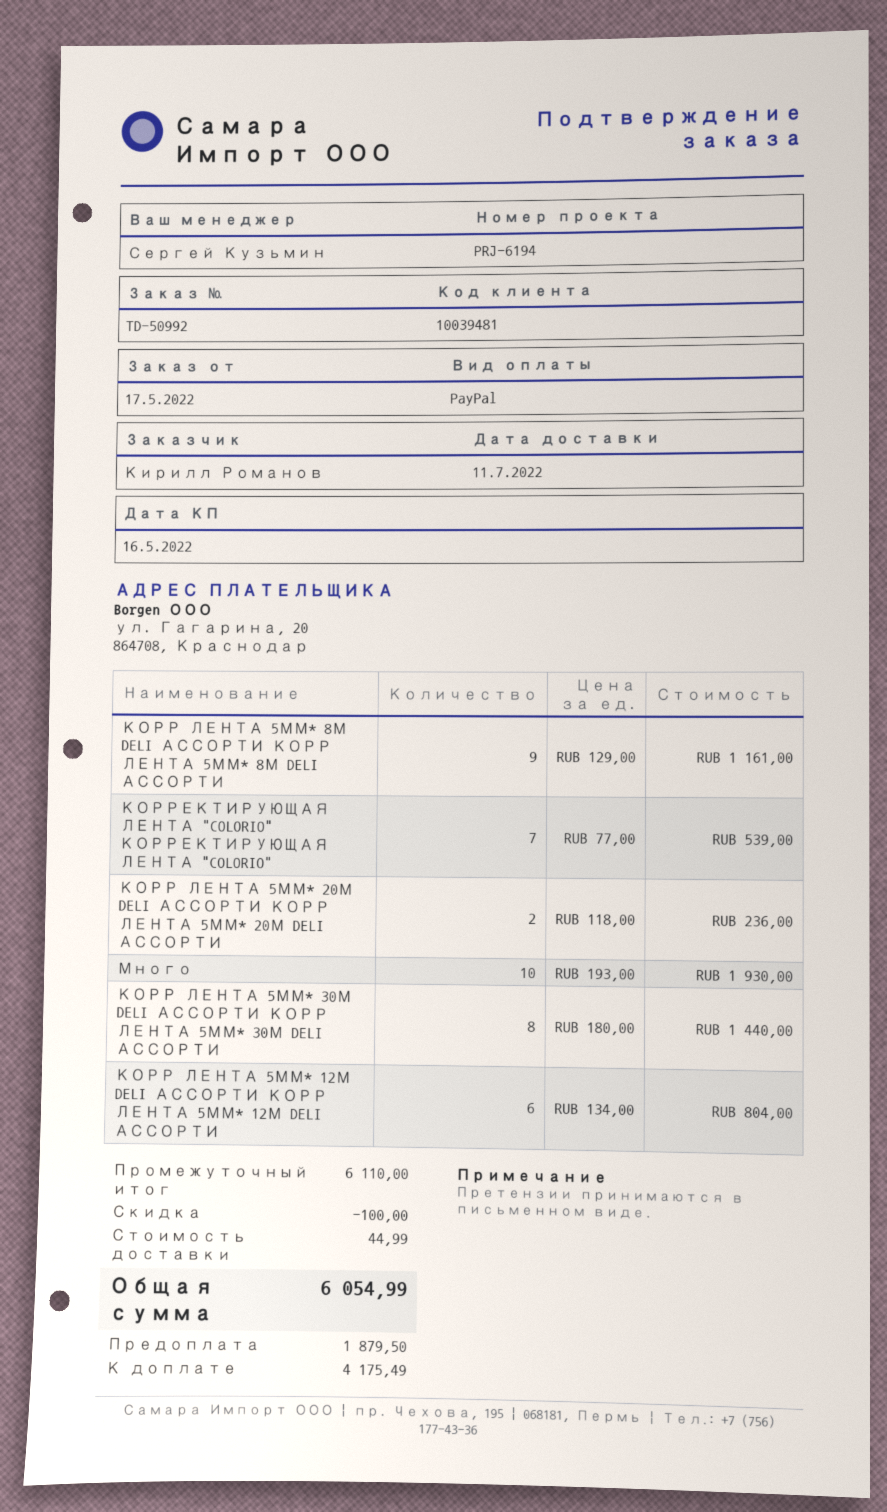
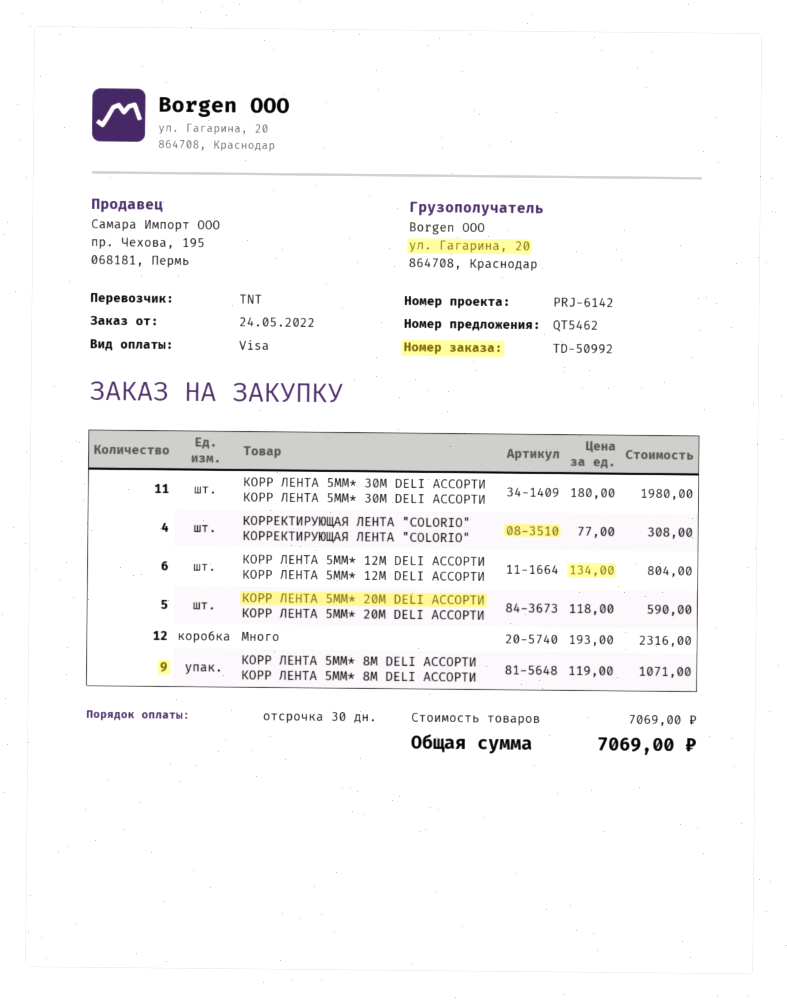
order date: 2022-05-17 -> 2022-05-24
reference: PRJ-6194 -> PRJ-6142
payment method: PayPal -> Visa
КОРР ЛЕНТА 5ММ* 8М DELI АССОРТИ КОРР ЛЕНТА 5ММ* 8М DELI АССОРТИ: 9 x 129.00 = 1161.00 -> 9 x 119.00 = 1071.00
КОРРЕКТИРУЮЩАЯ ЛЕНТА "COLORIO" КОРРЕКТИРУЮЩАЯ ЛЕНТА "COLORIO": 7 x 77.00 = 539.00 -> 4 x 77.00 = 308.00
КОРР ЛЕНТА 5ММ* 20М DELI АССОРТИ КОРР ЛЕНТА 5ММ* 20М DELI АССОРТИ: 2 x 118.00 = 236.00 -> 5 x 118.00 = 590.00
Много: 10 x 193.00 = 1930.00 -> 12 x 193.00 = 2316.00
КОРР ЛЕНТА 5ММ* 30М DELI АССОРТИ КОРР ЛЕНТА 5ММ* 30М DELI АССОРТИ: 8 x 180.00 = 1440.00 -> 11 x 180.00 = 1980.00
subtotal: 6110.00 -> 7069.00
discount: 100.00 -> none
shipping: 44.99 -> none
total: 6054.99 -> 7069.00

